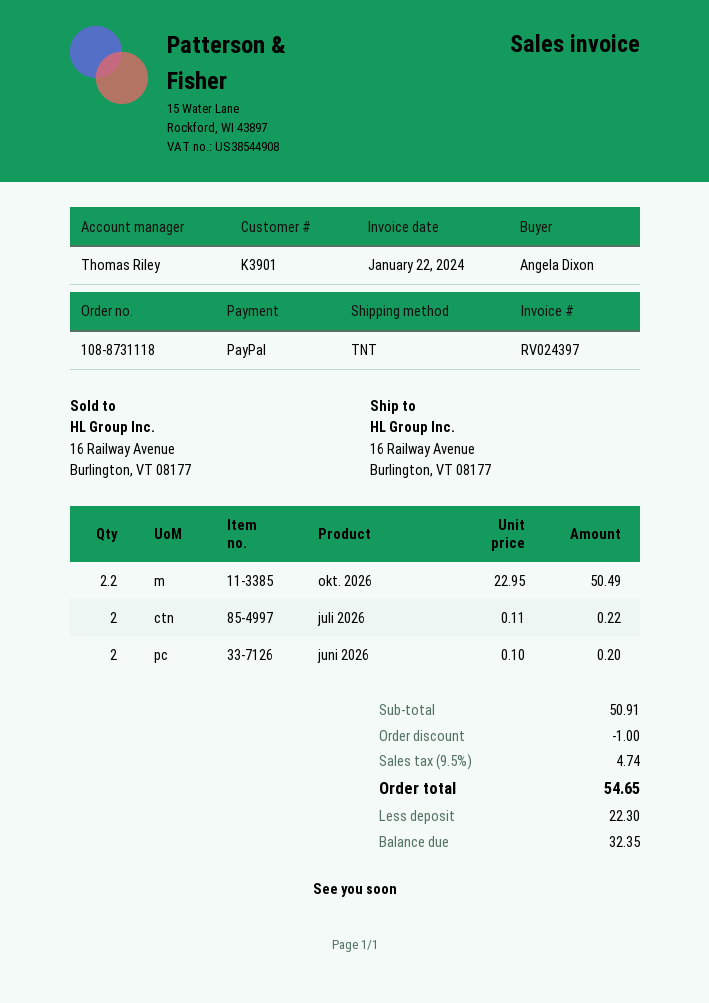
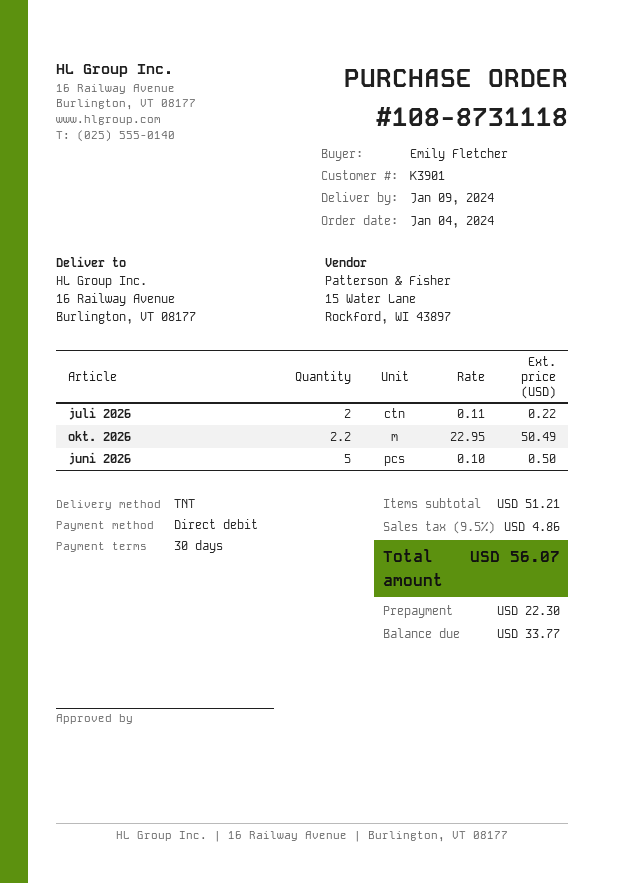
ordered by: Angela Dixon -> Emily Fletcher
payment method: PayPal -> direct debit
juni 2026: 2 x 0.10 = 0.20 -> 5 x 0.10 = 0.50
subtotal: 50.91 -> 51.21
discount: 1.00 -> none
tax: 9.5% = 4.74 -> 9.5% = 4.86
total: 54.65 -> 56.07
balance: 32.35 -> 33.77

